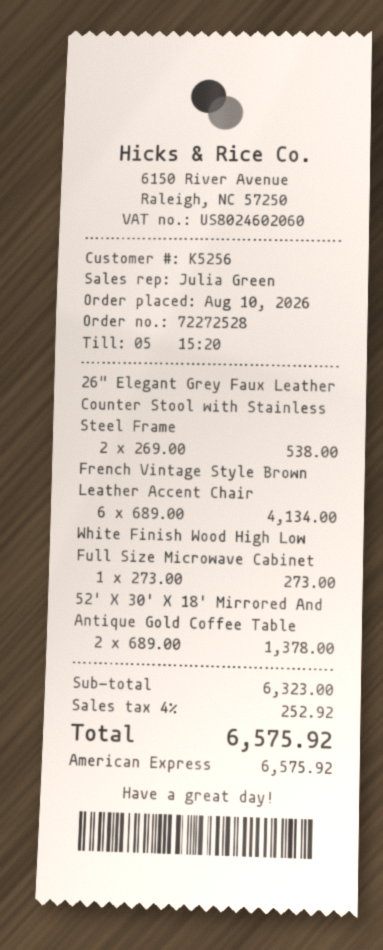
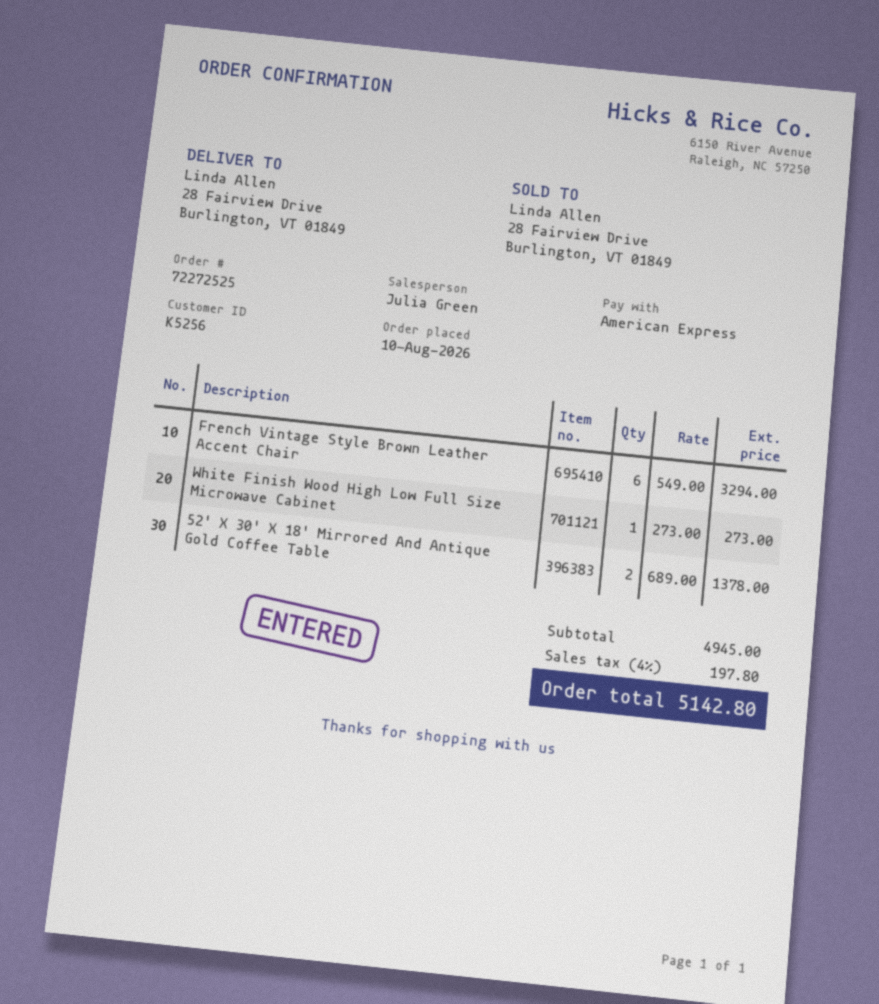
order number: 72272528 -> 72272525
26" Elegant Grey Faux Leather Counter Stool with Stainless Steel Frame: 2 x 269.00 = 538.00 -> none
French Vintage Style Brown Leather Accent Chair: 6 x 689.00 = 4134.00 -> 6 x 549.00 = 3294.00
subtotal: 6323.00 -> 4945.00
tax: 4% = 252.92 -> 4% = 197.80
total: 6575.92 -> 5142.80

